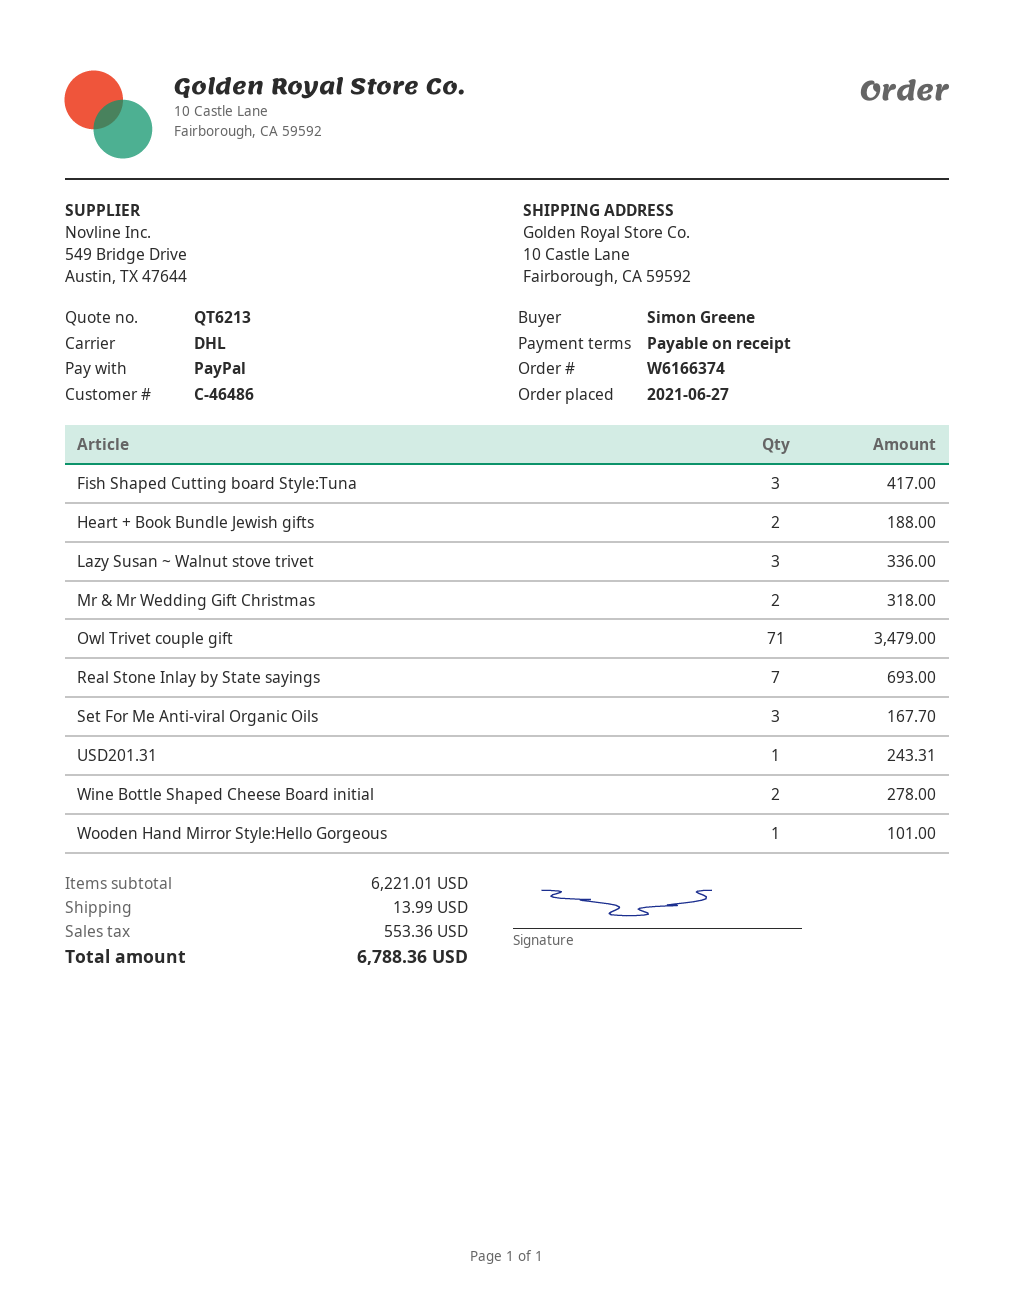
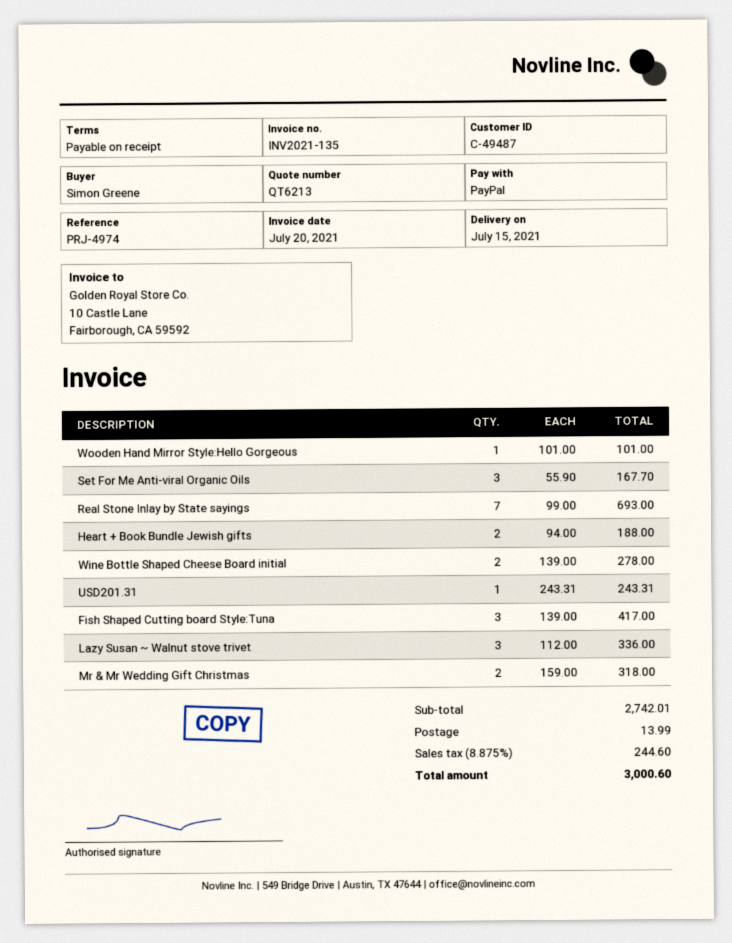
customer number: C-46486 -> C-49487
Owl Trivet couple gift: 71 for 3479.00 -> none
subtotal: 6221.01 -> 2742.01
tax: 553.36 -> 244.60
total: 6788.36 -> 3000.60

